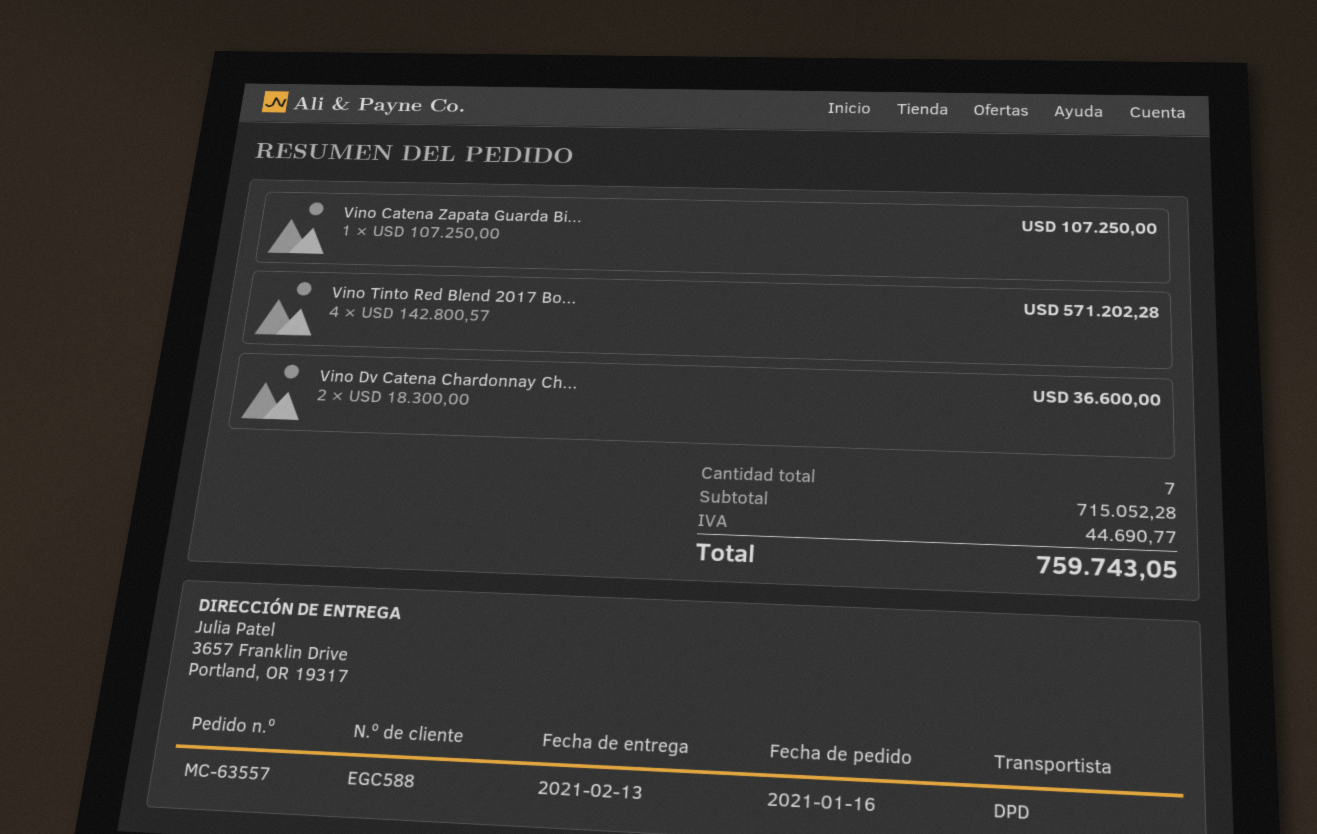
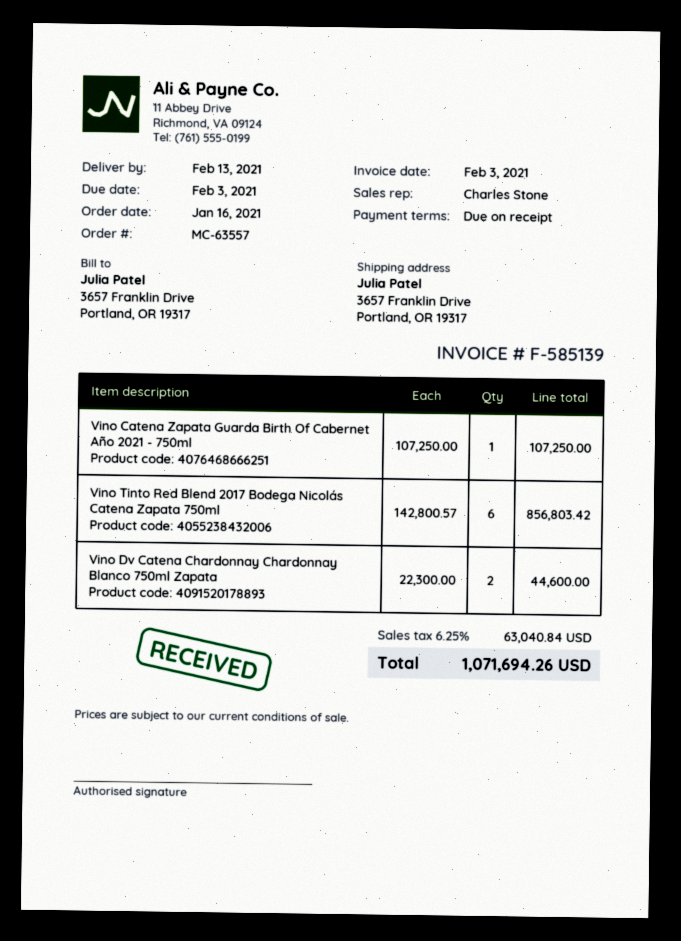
Vino Tinto Red Blend 2017 Bo...: 4 x 142800.57 = 571202.28 -> 6 x 142800.57 = 856803.42
Vino Dv Catena Chardonnay Ch...: 2 x 18300.00 = 36600.00 -> 2 x 22300.00 = 44600.00
tax: 44690.77 -> 63040.84
total: 759743.05 -> 1071694.26

